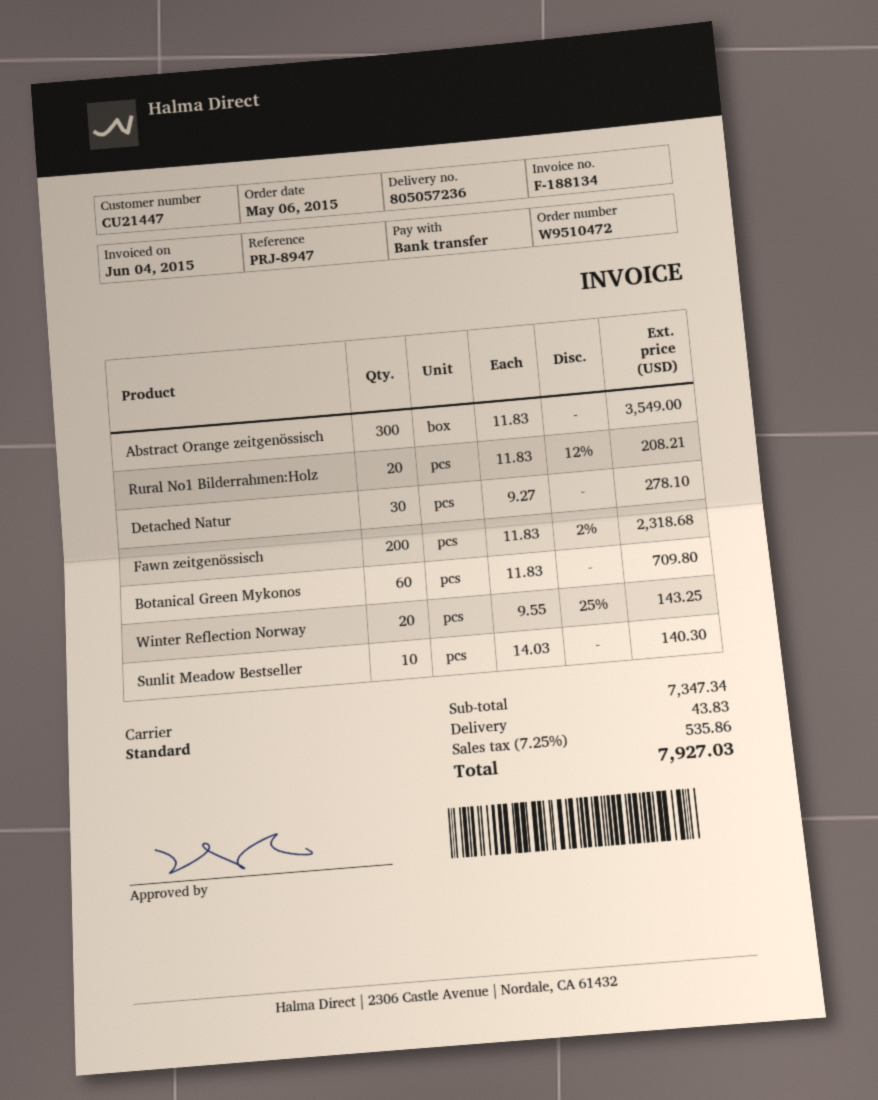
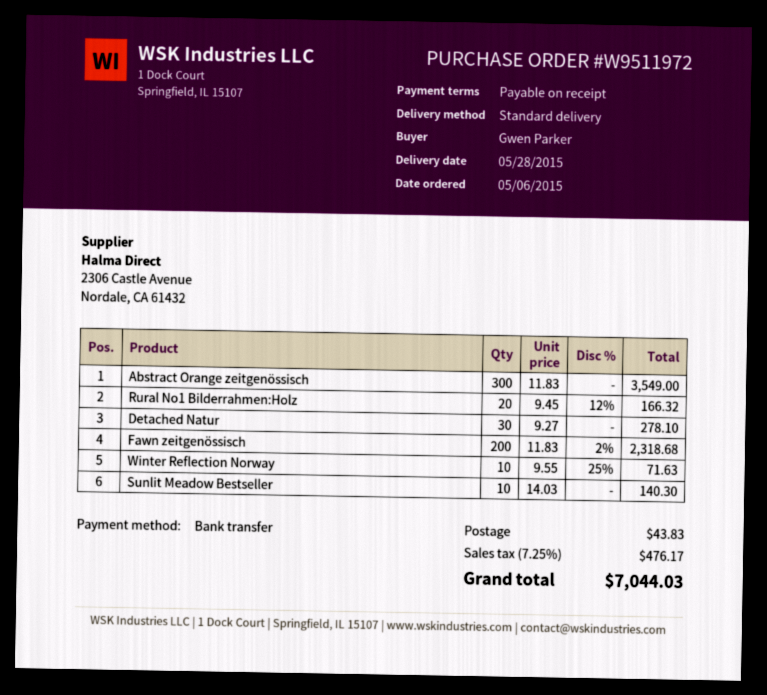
order number: W9510472 -> W9511972
Rural No1 Bilderrahmen:Holz: 20 x 11.83 - 12% = 208.21 -> 20 x 9.45 - 12% = 166.32
Botanical Green Mykonos: 60 x 11.83 = 709.80 -> none
Winter Reflection Norway: 20 x 9.55 - 25% = 143.25 -> 10 x 9.55 - 25% = 71.63
tax: 7.25% = 535.86 -> 7.25% = 476.17
total: 7927.03 -> 7044.03

